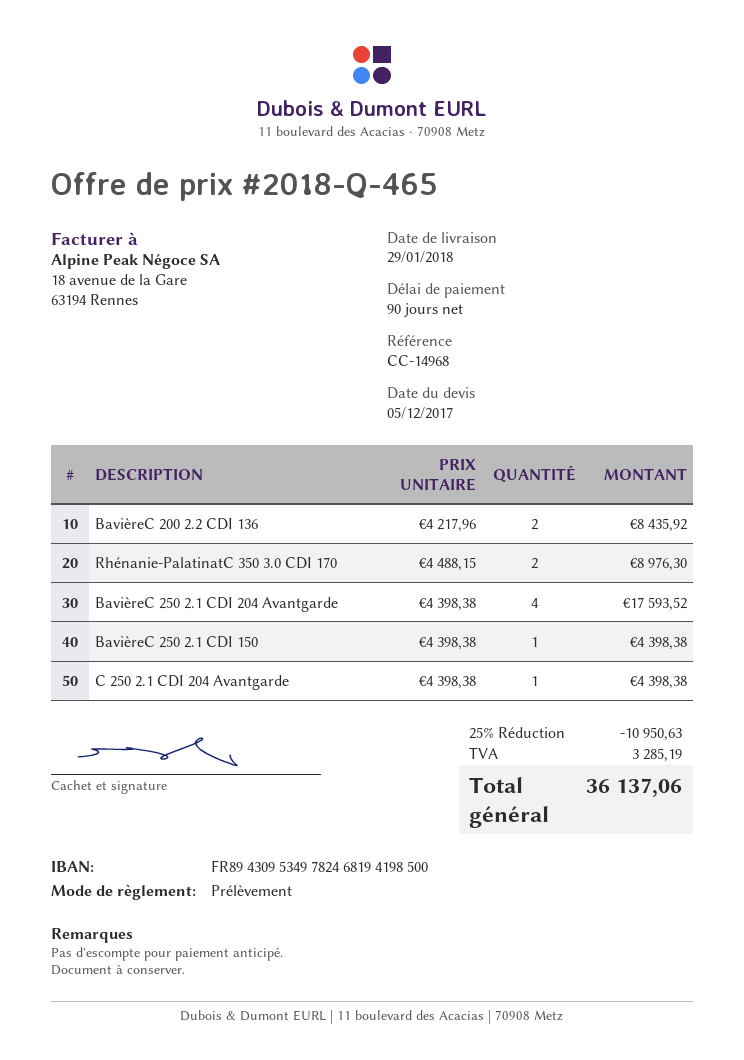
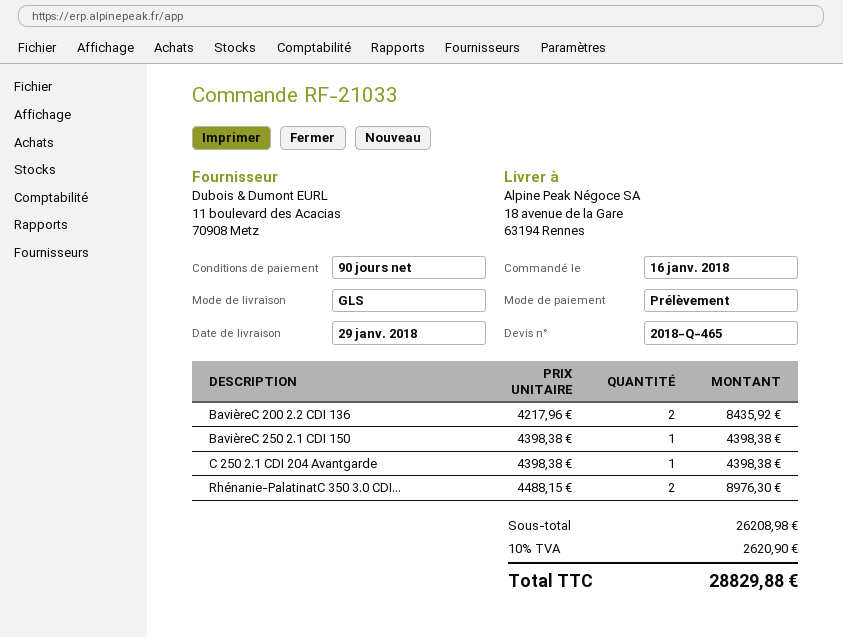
BavièreC 250 2.1 CDI 204 Avantgarde: 4 x 4398.38 = 17593.52 -> none
discount: 25% = 10950.63 -> none
tax: 3285.19 -> 2620.90
total: 36137.06 -> 28829.88

